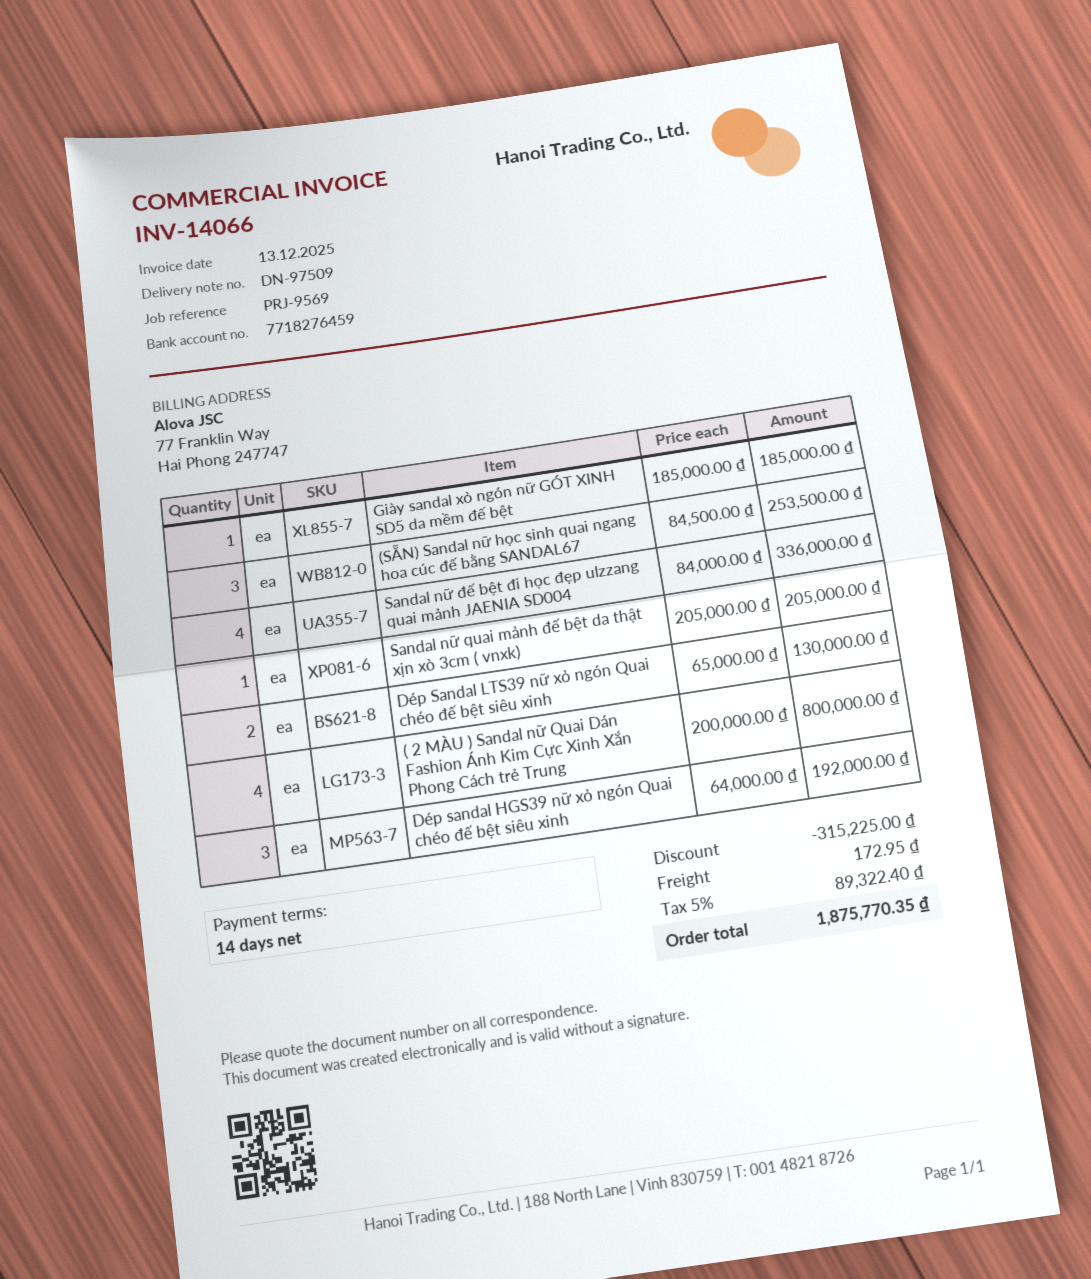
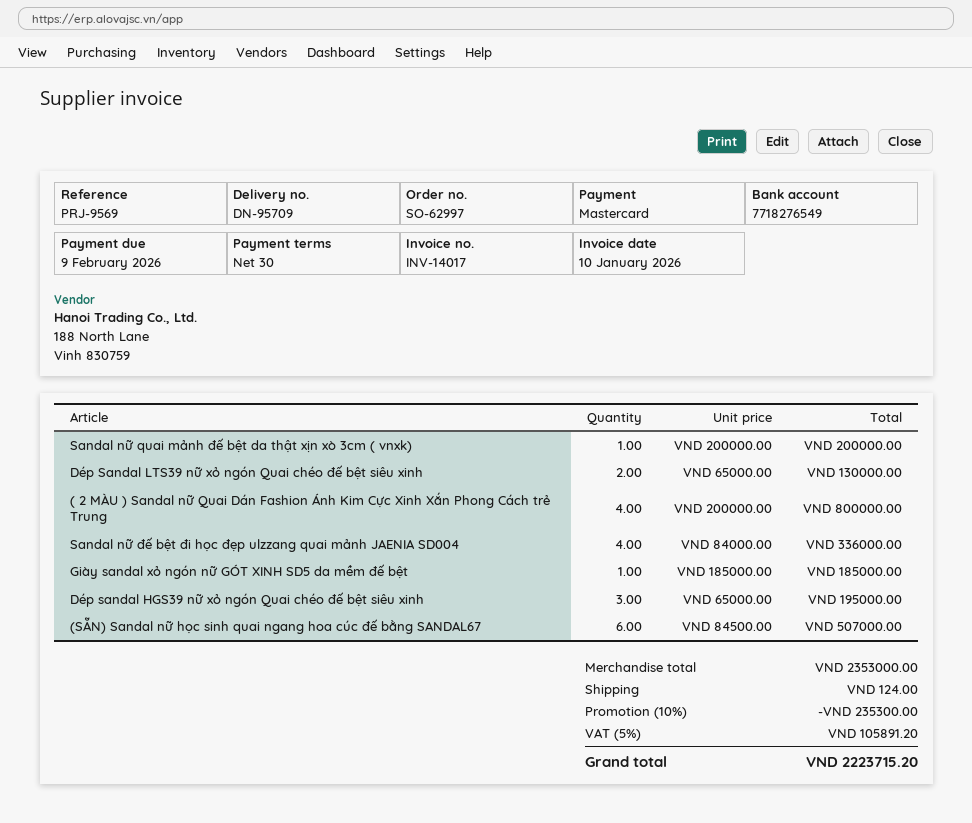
delivery note number: DN-97509 -> DN-95709
invoice number: INV-14066 -> INV-14017
invoice date: 2025-12-13 -> 2026-01-10
payment terms: 14 days -> 30 days
bank account: 7718276459 -> 7718276549
(SẴN) Sandal nữ học sinh quai ngang hoa cúc đế bằng SANDAL67: 3 x 84500.00 = 253500.00 -> 6 x 84500.00 = 507000.00
Sandal nữ quai mảnh đế bệt da thật xịn xò 3cm ( vnxk): 1 x 205000.00 = 205000.00 -> 1 x 200000.00 = 200000.00
Dép sandal HGS39 nữ xỏ ngón Quai chéo đế bệt siêu xinh: 3 x 64000.00 = 192000.00 -> 3 x 65000.00 = 195000.00
discount: 315225.00 -> 235300.00
shipping: 172.95 -> 124.00
tax: 5% = 89322.40 -> 5% = 105891.20
total: 1875770.35 -> 2223715.20

